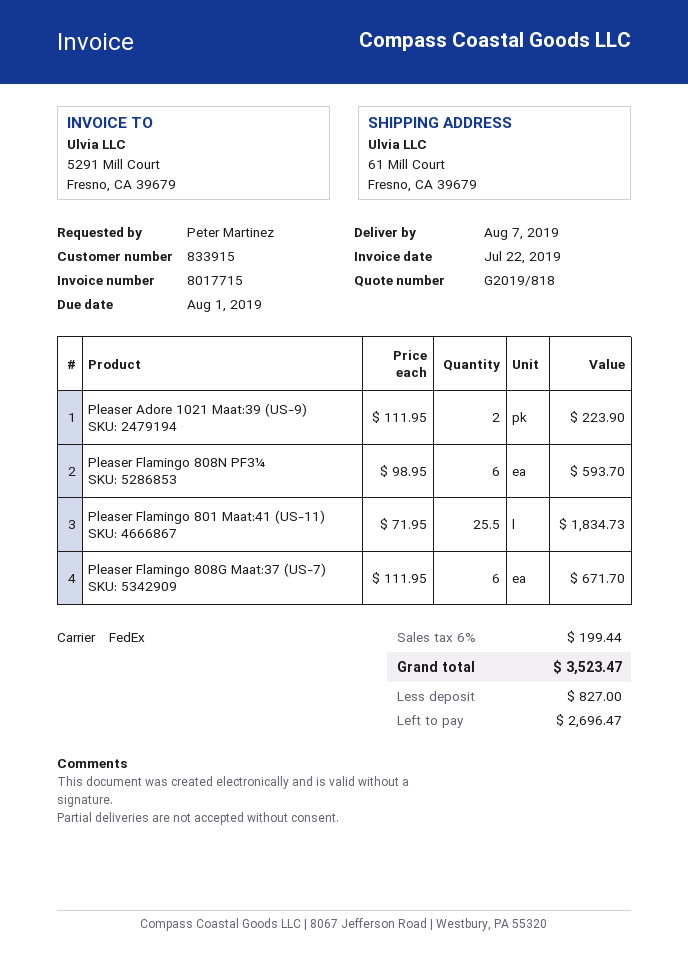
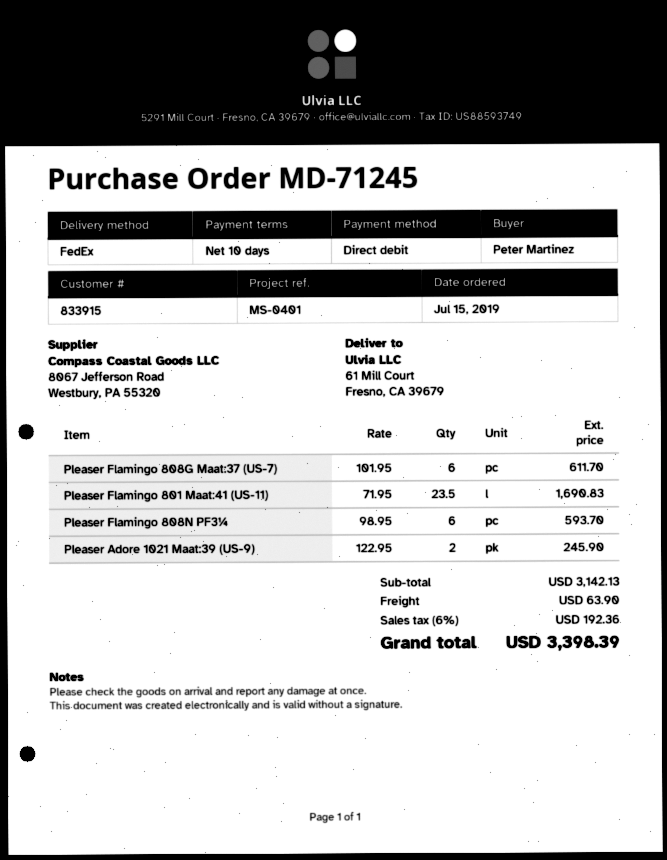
Pleaser Adore 1021 Maat:39 (US-9): 2 x 111.95 = 223.90 -> 2 x 122.95 = 245.90
Pleaser Flamingo 801 Maat:41 (US-11): 25.5 x 71.95 = 1834.73 -> 23.5 x 71.95 = 1690.83
Pleaser Flamingo 808G Maat:37 (US-7): 6 x 111.95 = 671.70 -> 6 x 101.95 = 611.70
shipping: none -> 63.90
tax: 6% = 199.44 -> 6% = 192.36
total: 3523.47 -> 3398.39

